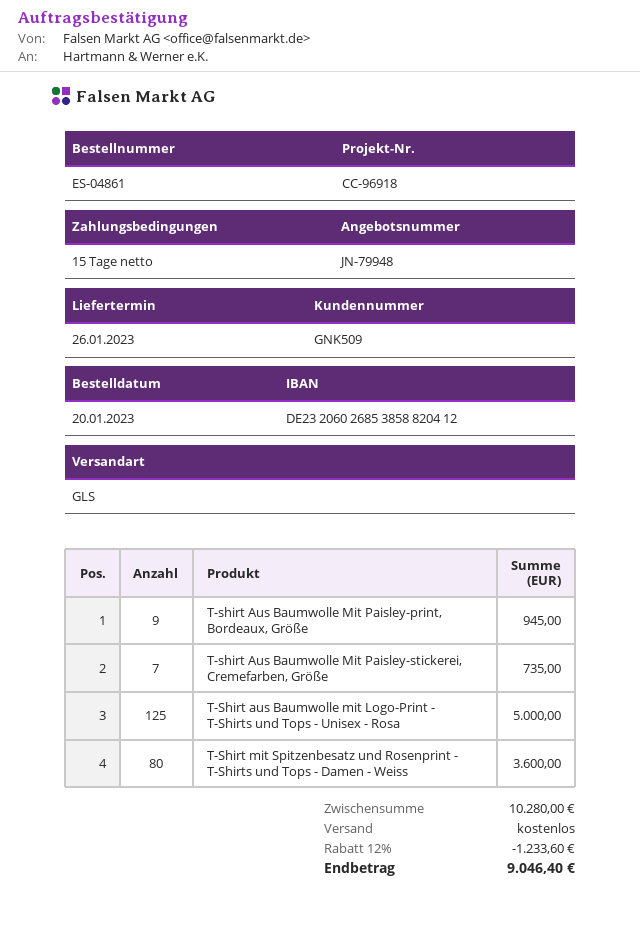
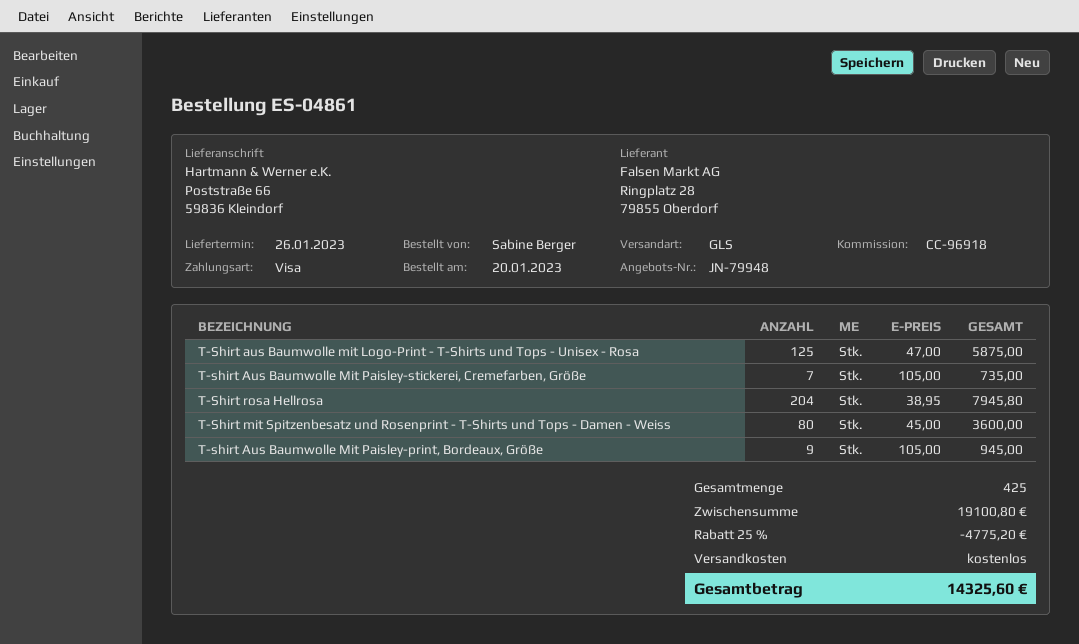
T-Shirt aus Baumwolle mit Logo-Print - T-Shirts und Tops - Unisex - Rosa: 125 for 5000.00 -> 125 for 5875.00
T-Shirt rosa Hellrosa: none -> 204 for 7945.80
subtotal: 10280.00 -> 19100.80
discount: 12% = 1233.60 -> 25% = 4775.20
total: 9046.40 -> 14325.60

